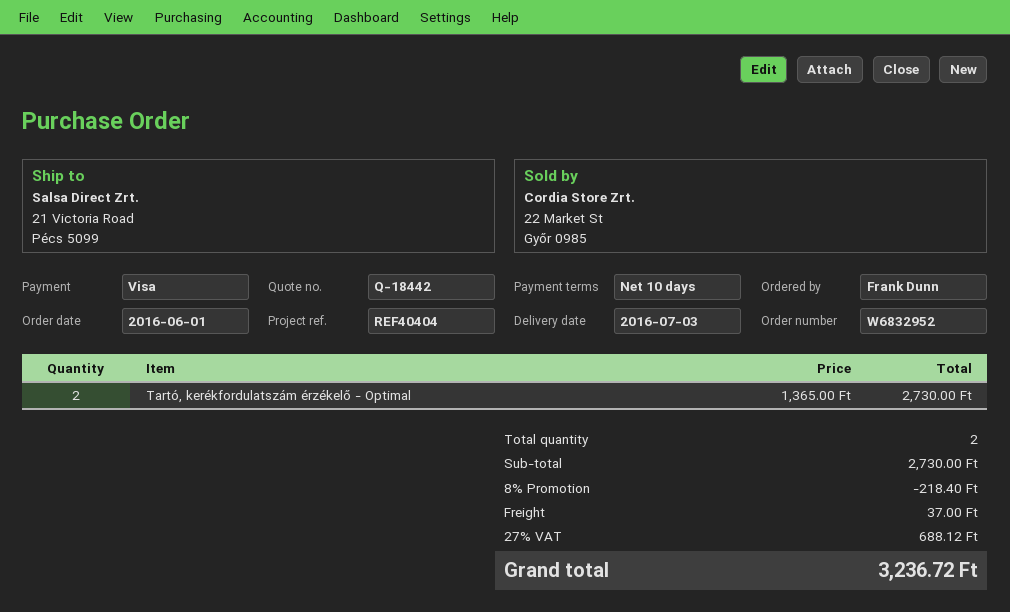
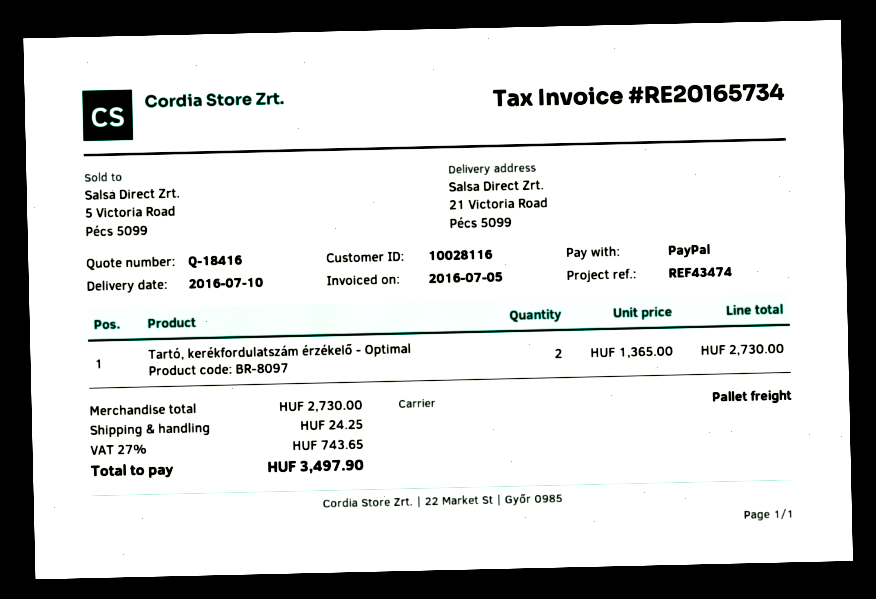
quote number: Q-18442 -> Q-18416
delivery date: 2016-07-03 -> 2016-07-10
reference: REF40404 -> REF43474
payment method: Visa -> PayPal
discount: 8% = 218.40 -> none
shipping: 37.00 -> 24.25
tax: 27% = 688.12 -> 27% = 743.65
total: 3236.72 -> 3497.90

